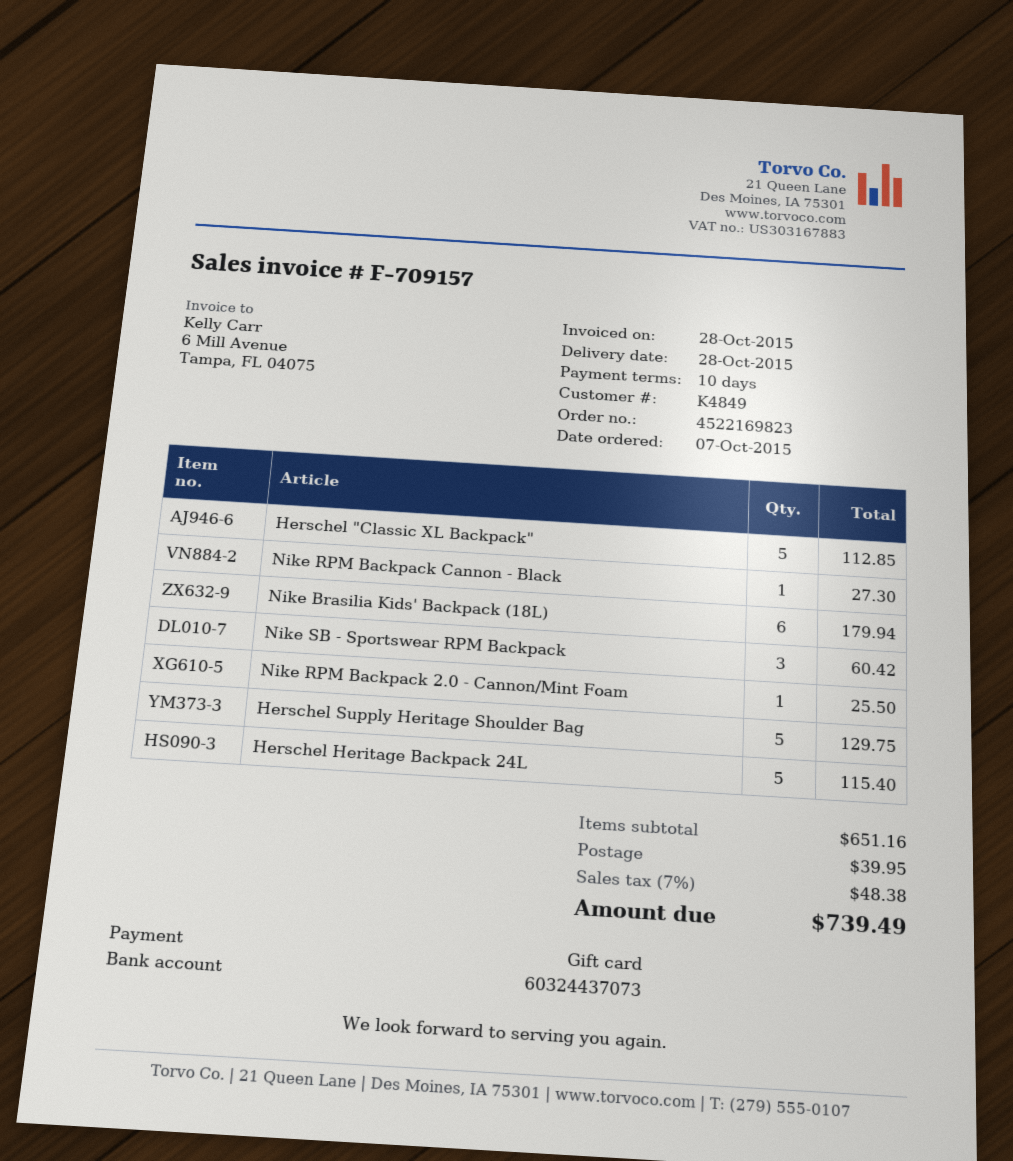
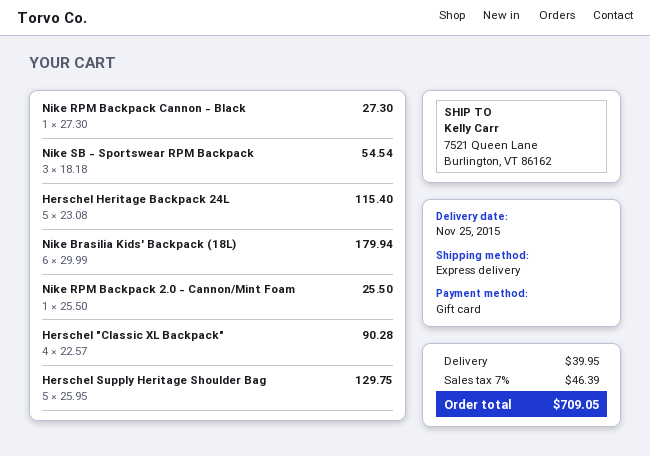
delivery date: 2015-10-28 -> 2015-11-25
Herschel "Classic XL Backpack": 5 for 112.85 -> 4 for 90.28
Nike SB - Sportswear RPM Backpack: 3 for 60.42 -> 3 for 54.54
tax: 7% = 48.38 -> 7% = 46.39
total: 739.49 -> 709.05

